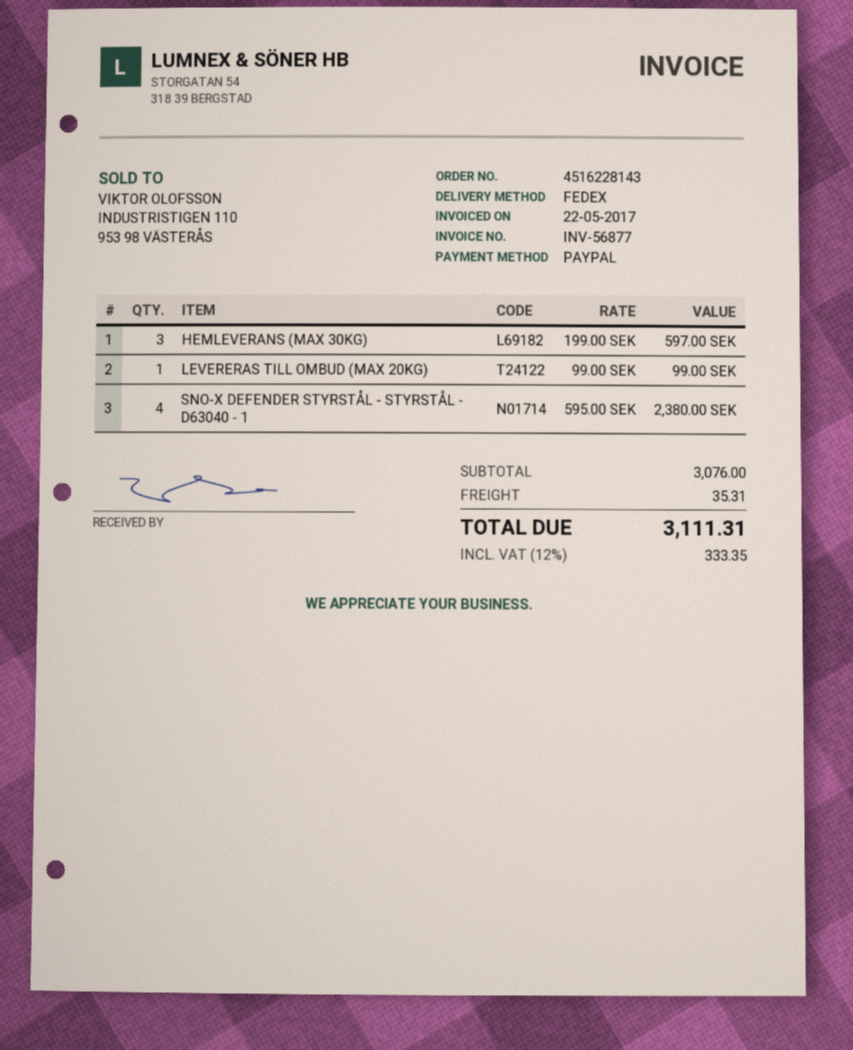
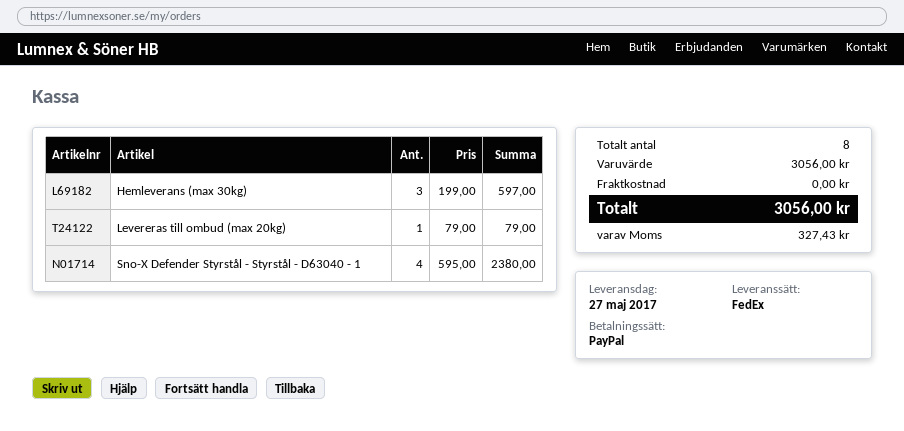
LEVERERAS TILL OMBUD (MAX 20KG): 1 x 99.00 = 99.00 -> 1 x 79.00 = 79.00
subtotal: 3076.00 -> 3056.00
shipping: 35.31 -> 0.00
tax: 333.35 -> 327.43
total: 3111.31 -> 3056.00

